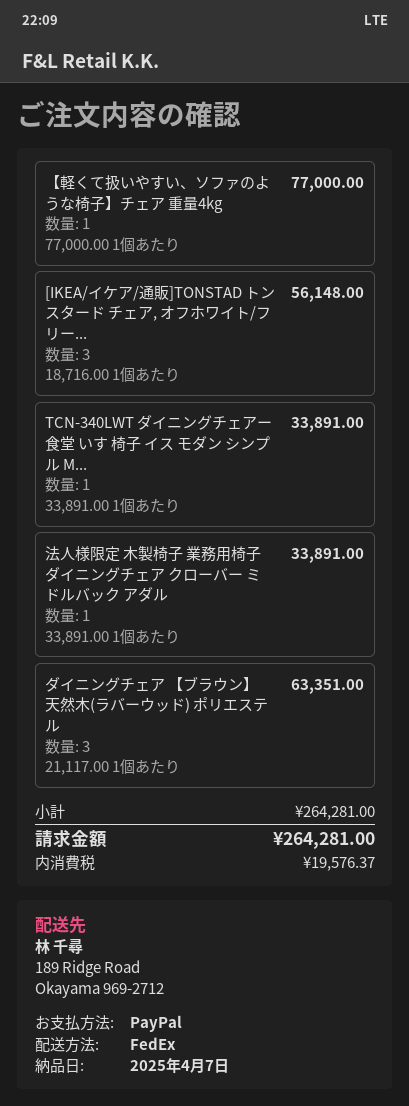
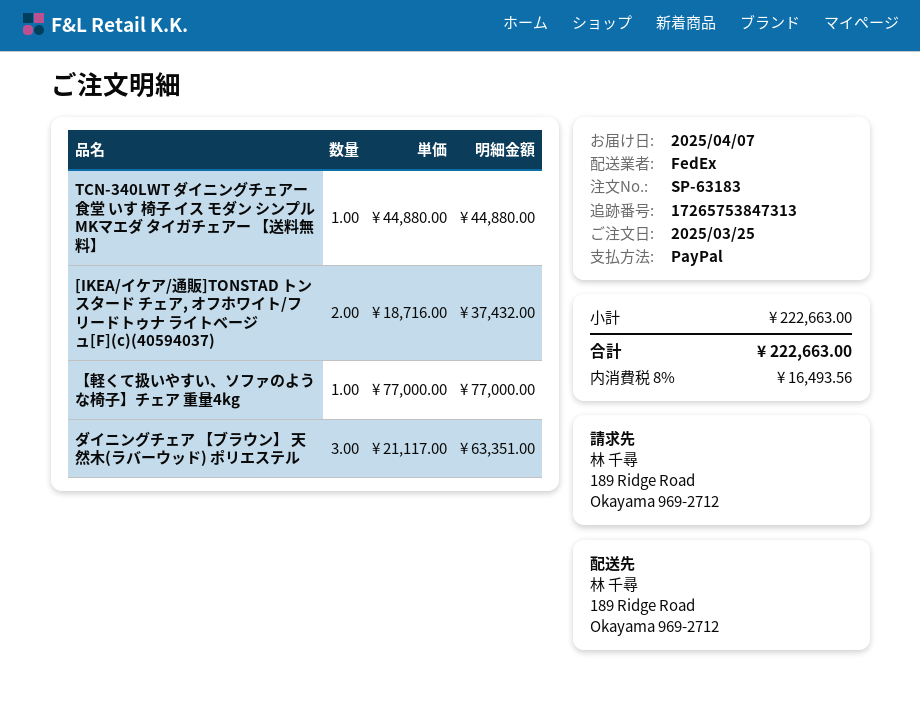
[IKEA/イケア/通販]TONSTAD トンスタード チェア, オフホワイト/フリー...: 3 x 18716.00 = 56148.00 -> 2 x 18716.00 = 37432.00
TCN-340LWT ダイニングチェアー 食堂 いす 椅子 イス モダン シンプル M...: 1 x 33891.00 = 33891.00 -> 1 x 44880.00 = 44880.00
法人様限定 木製椅子 業務用椅子 ダイニングチェア クローバー ミドルバック アダル: 1 x 33891.00 = 33891.00 -> none
subtotal: 264281.00 -> 222663.00
tax: 19576.37 -> 16493.56
total: 264281.00 -> 222663.00

